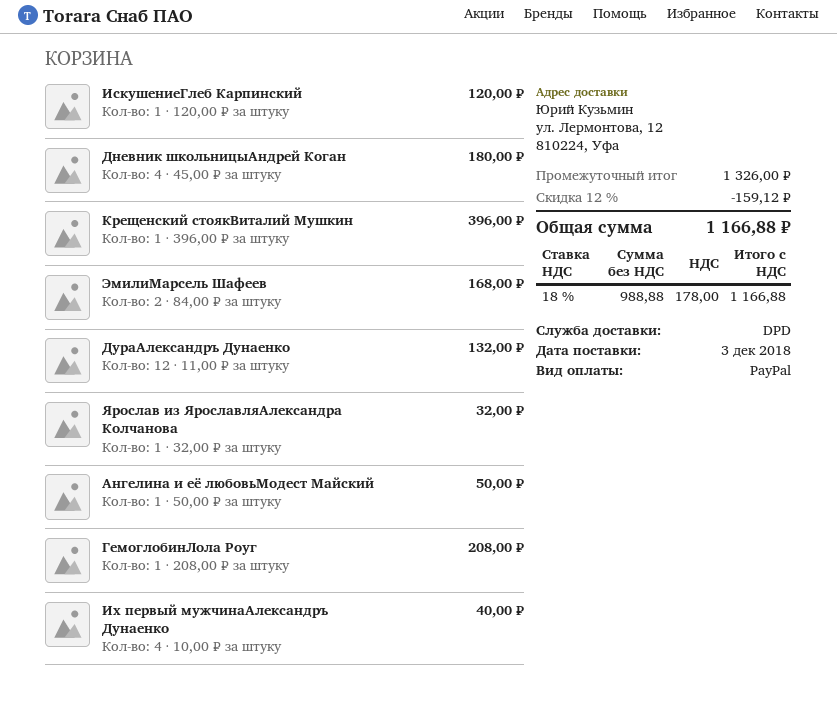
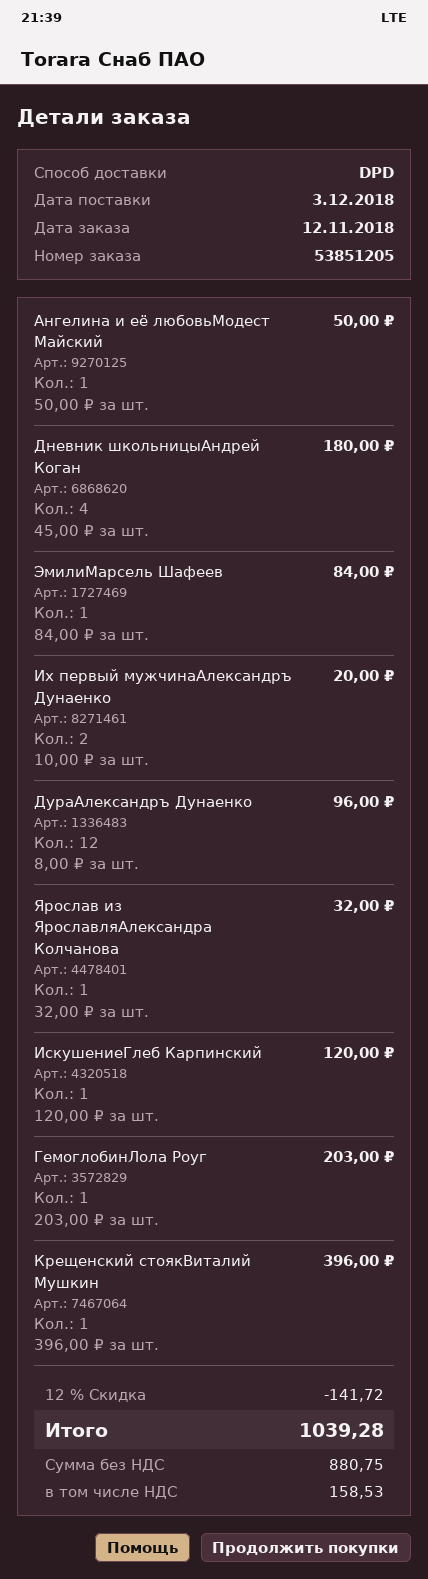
ЭмилиМарсель Шафеев: 2 x 84.00 = 168.00 -> 1 x 84.00 = 84.00
ДураАлександръ Дунаенко: 12 x 11.00 = 132.00 -> 12 x 8.00 = 96.00
ГемоглобинЛола Роуг: 1 x 208.00 = 208.00 -> 1 x 203.00 = 203.00
Их первый мужчинаАлександръ Дунаенко: 4 x 10.00 = 40.00 -> 2 x 10.00 = 20.00
discount: 12% = 159.12 -> 12% = 141.72
net: 988.88 -> 880.75
tax: 178.00 -> 158.53
total: 1166.88 -> 1039.28

